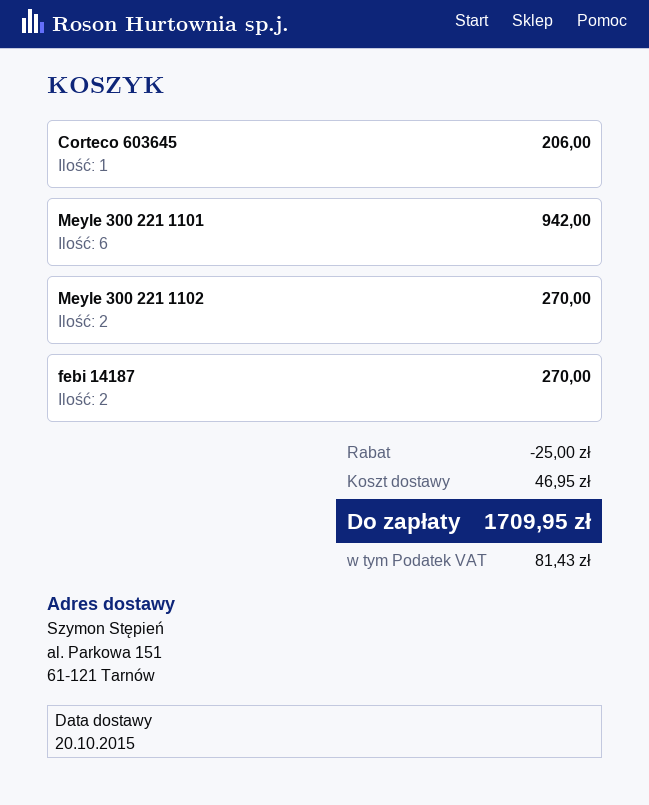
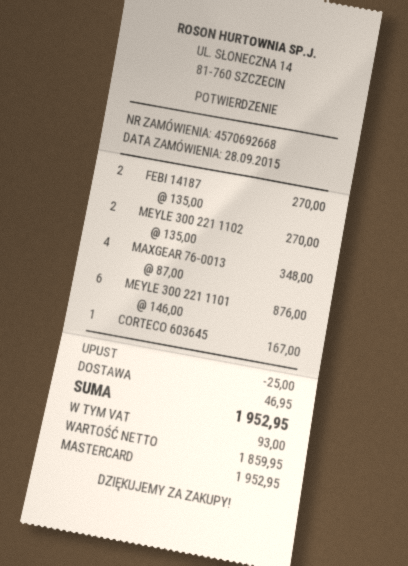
Corteco 603645: 1 for 206.00 -> 1 for 167.00
Meyle 300 221 1101: 6 for 942.00 -> 6 for 876.00
MAXGEAR 76-0013: none -> 4 for 348.00
tax: 81.43 -> 93.00
total: 1709.95 -> 1952.95

